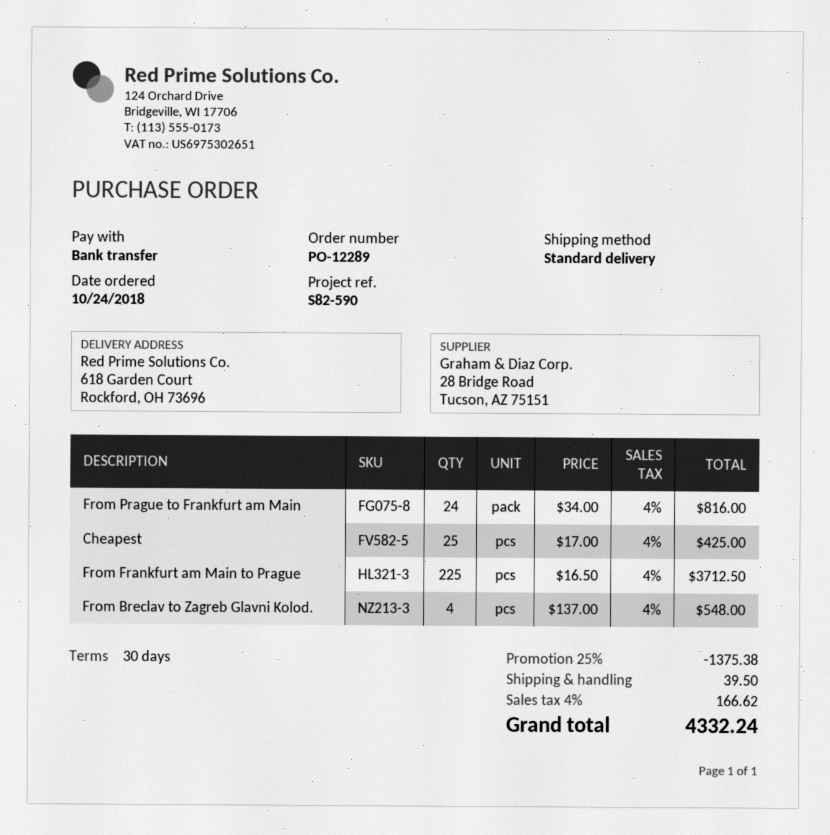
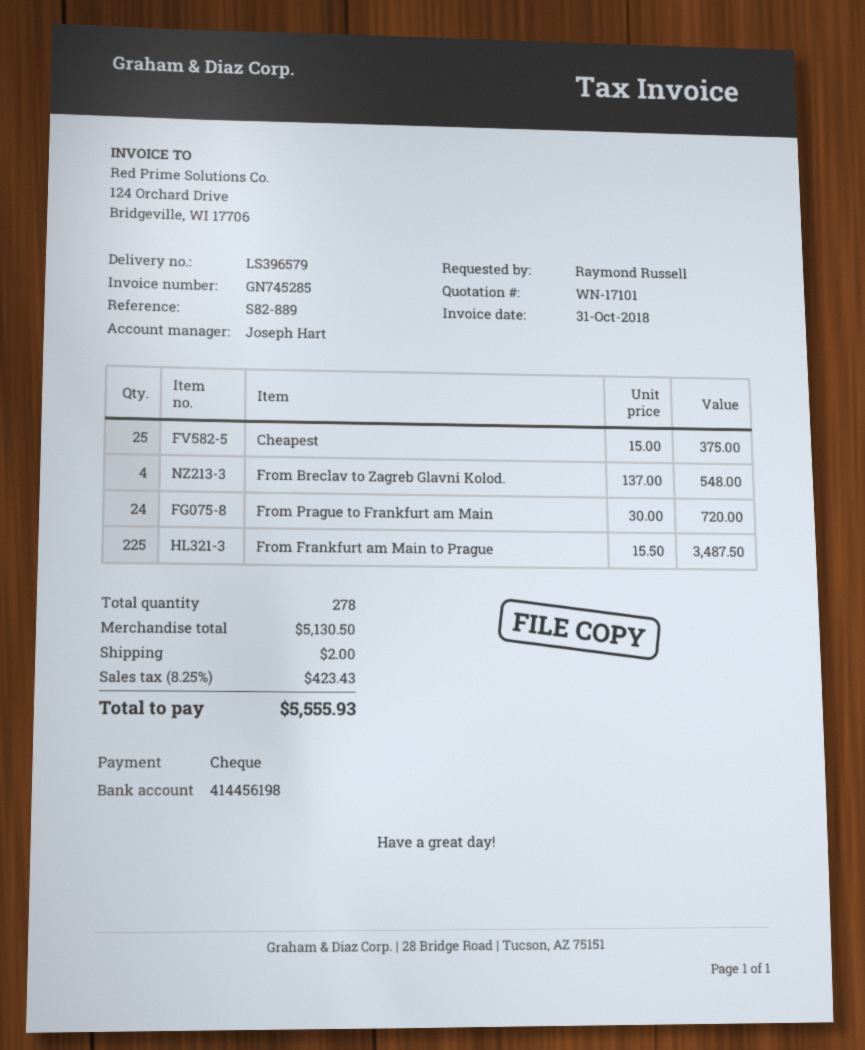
reference: S82-590 -> S82-889
payment method: bank transfer -> cheque
From Prague to Frankfurt am Main: 24 x 34.00 = 816.00 -> 24 x 30.00 = 720.00
Cheapest: 25 x 17.00 = 425.00 -> 25 x 15.00 = 375.00
From Frankfurt am Main to Prague: 225 x 16.50 = 3712.50 -> 225 x 15.50 = 3487.50
discount: 25% = 1375.38 -> none
shipping: 39.50 -> 2.00
tax: 4% = 166.62 -> 8.25% = 423.43
total: 4332.24 -> 5555.93

